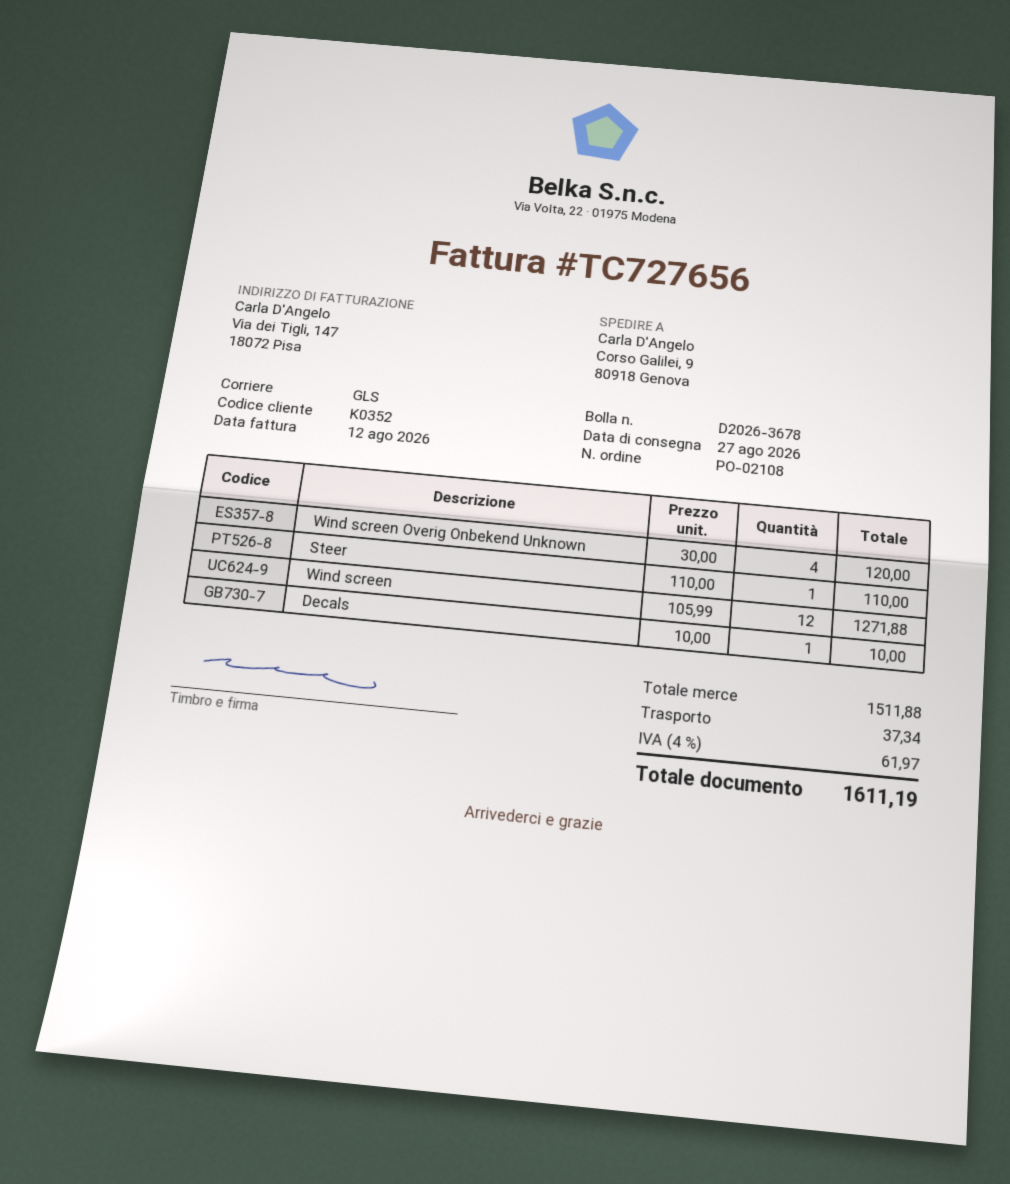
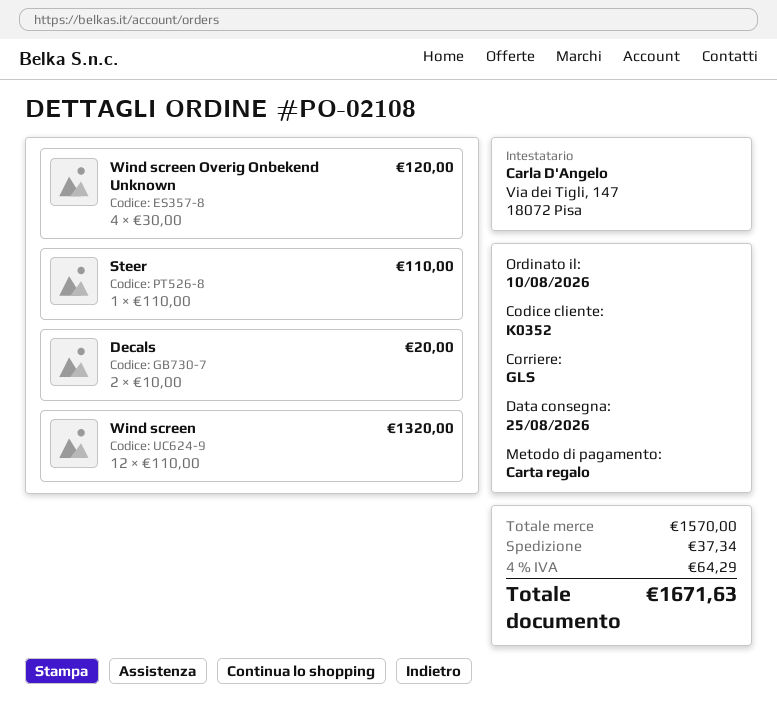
delivery date: 2026-08-27 -> 2026-08-25
Wind screen: 12 x 105.99 = 1271.88 -> 12 x 110.00 = 1320.00
Decals: 1 x 10.00 = 10.00 -> 2 x 10.00 = 20.00
subtotal: 1511.88 -> 1570.00
tax: 4% = 61.97 -> 4% = 64.29
total: 1611.19 -> 1671.63

